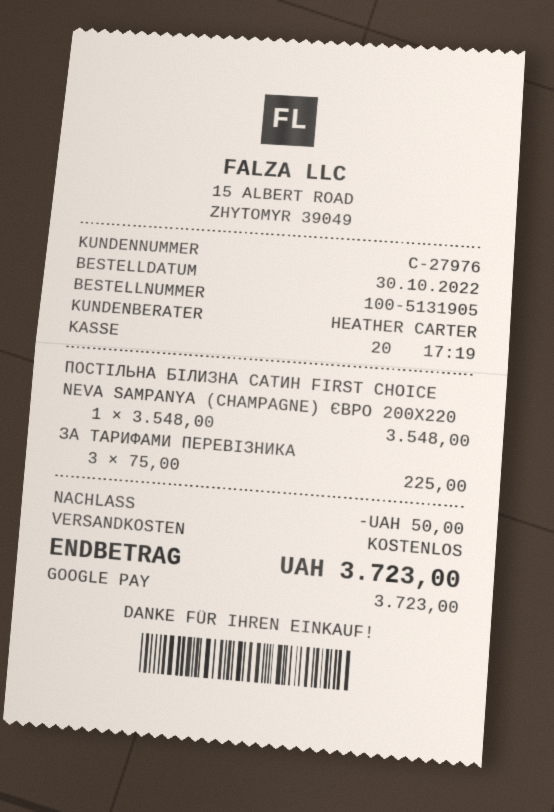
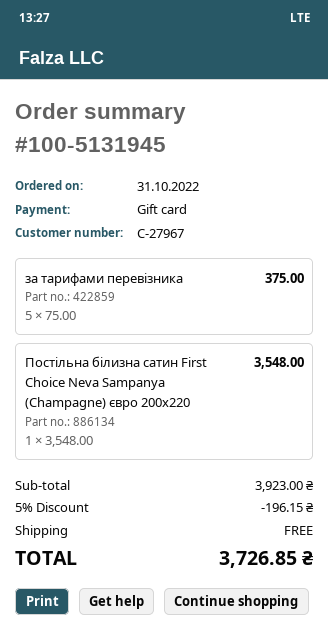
order number: 100-5131905 -> 100-5131945
order date: 2022-10-30 -> 2022-10-31
customer number: C-27976 -> C-27967
payment method: Google Pay -> gift card
ЗА ТАРИФАМИ ПЕРЕВІЗНИКА: 3 x 75.00 = 225.00 -> 5 x 75.00 = 375.00
discount: 50.00 -> 196.15
total: 3723.00 -> 3726.85

